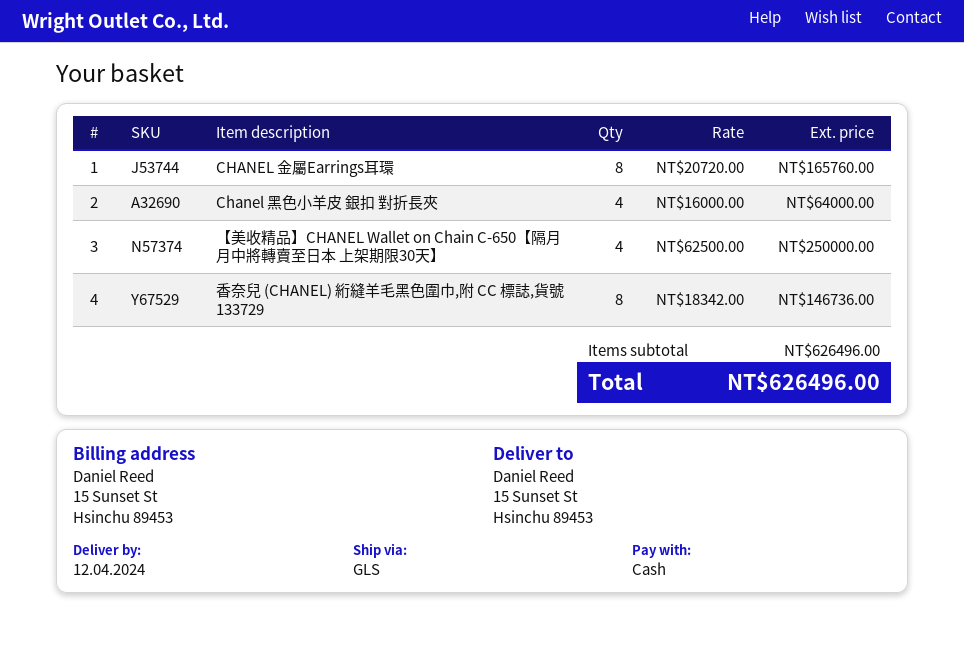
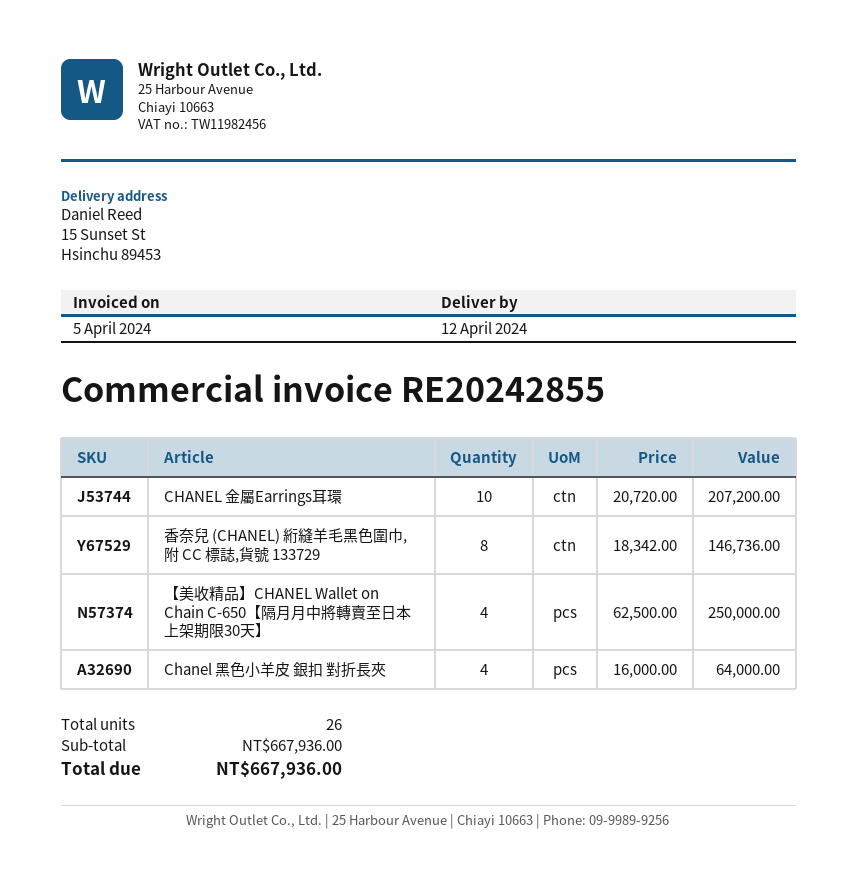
CHANEL 金屬Earrings耳環: 8 x 20720.00 = 165760.00 -> 10 x 20720.00 = 207200.00
subtotal: 626496.00 -> 667936.00
total: 626496.00 -> 667936.00

